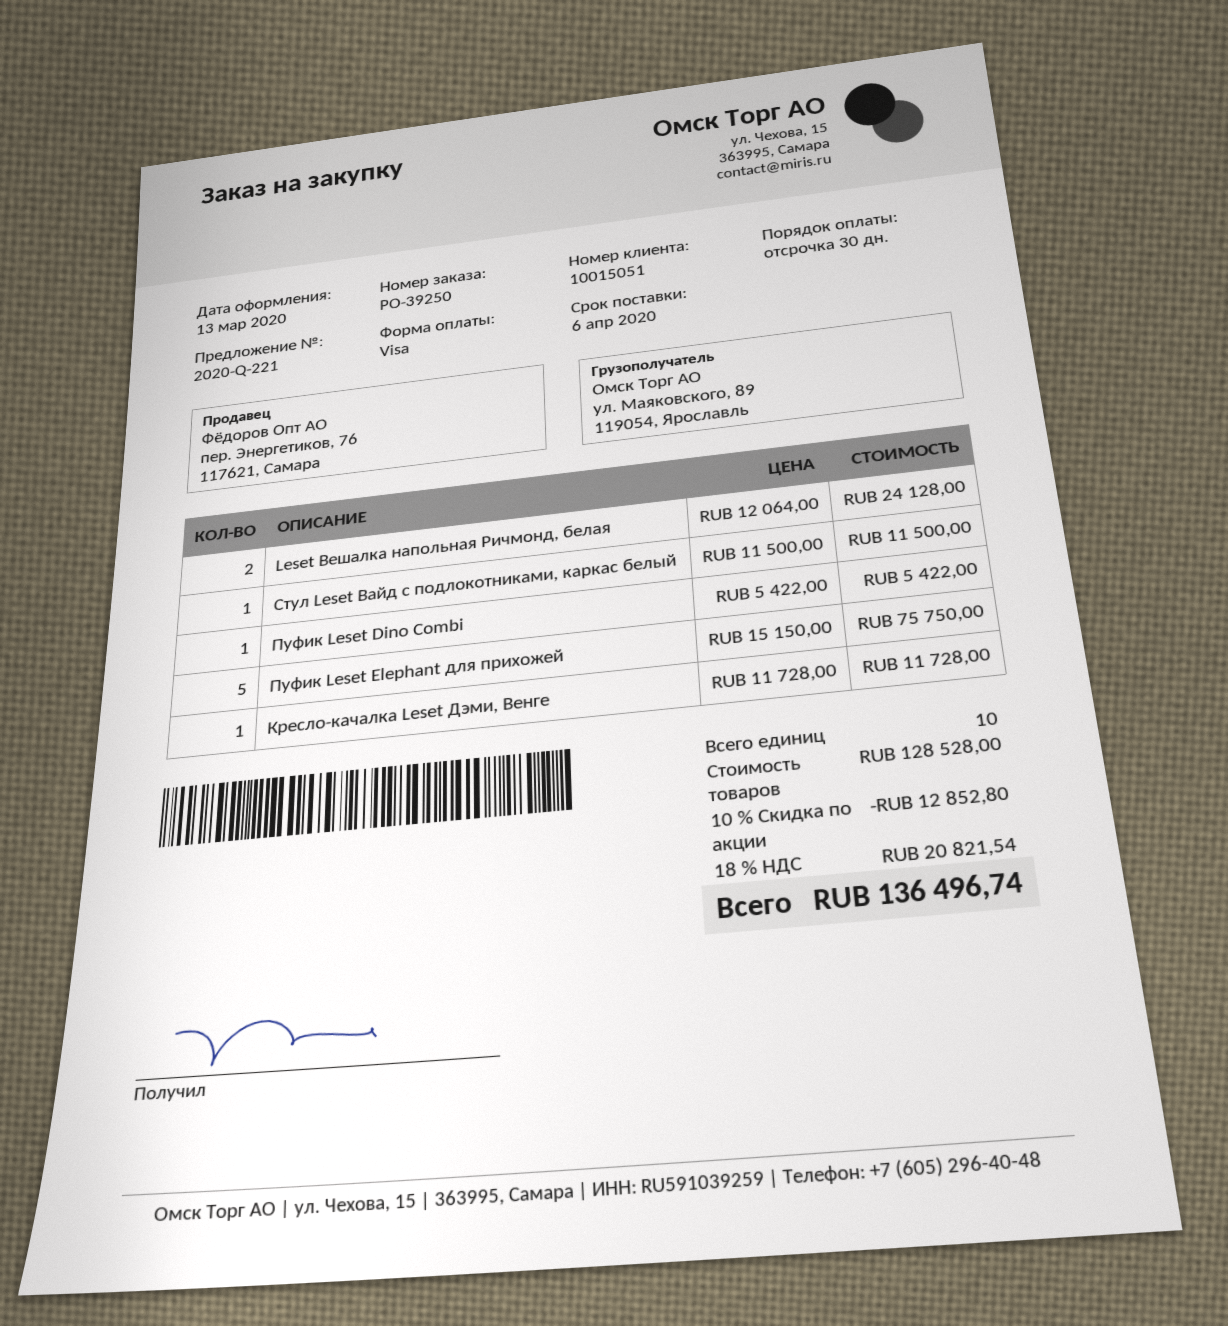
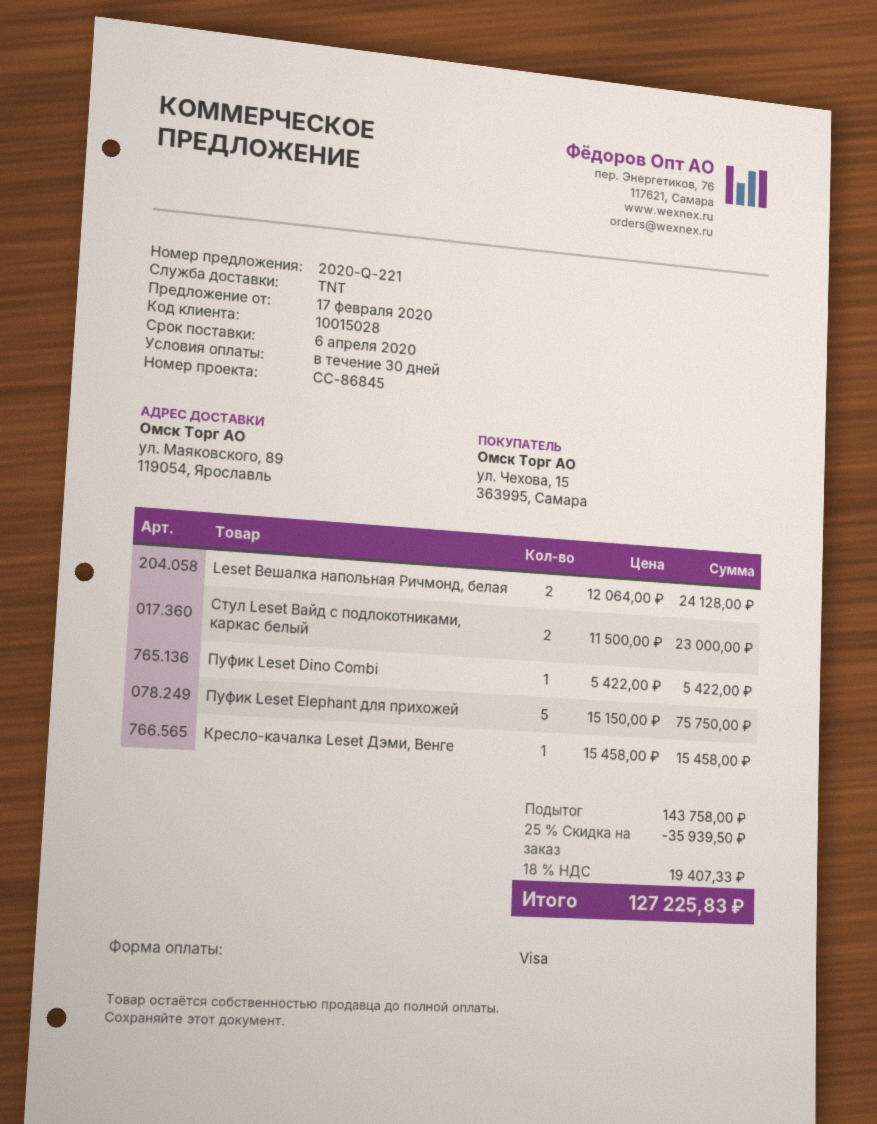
customer number: 10015051 -> 10015028
Стул Leset Вайд с подлокотниками, каркас белый: 1 x 11500.00 = 11500.00 -> 2 x 11500.00 = 23000.00
Кресло-качалка Leset Дэми, Венге: 1 x 11728.00 = 11728.00 -> 1 x 15458.00 = 15458.00
subtotal: 128528.00 -> 143758.00
discount: 10% = 12852.80 -> 25% = 35939.50
tax: 18% = 20821.54 -> 18% = 19407.33
total: 136496.74 -> 127225.83

